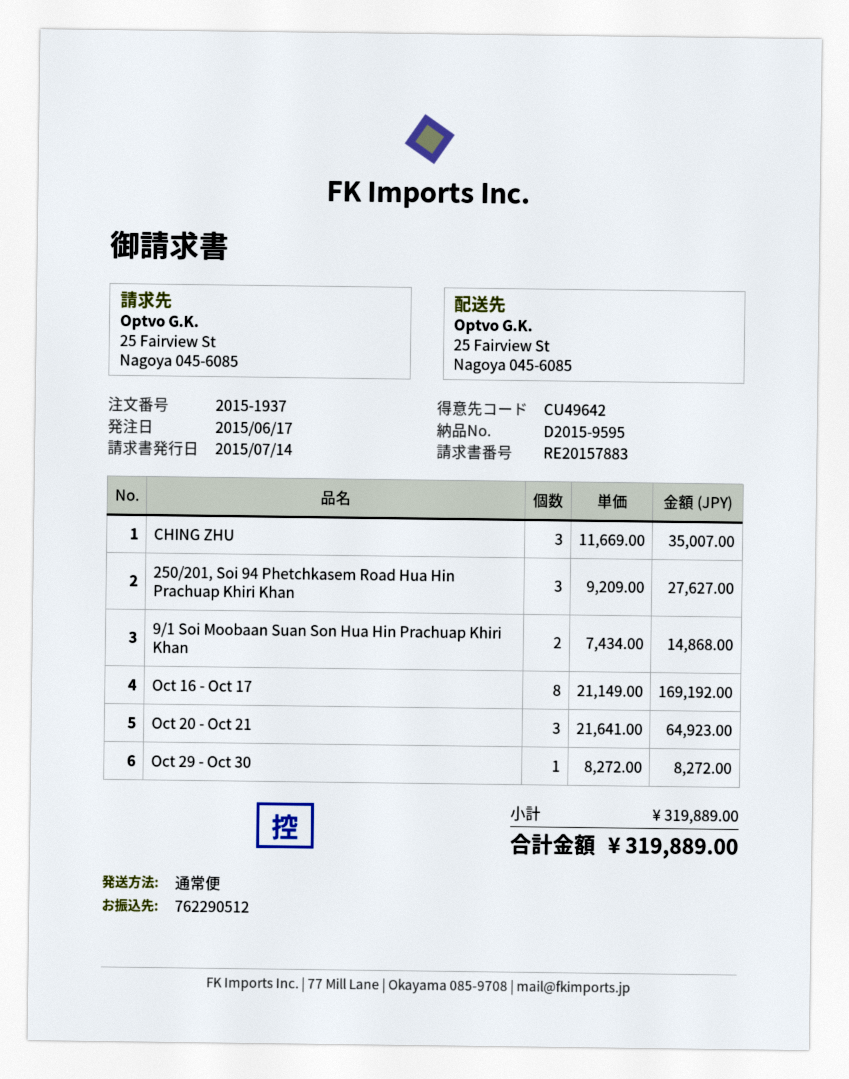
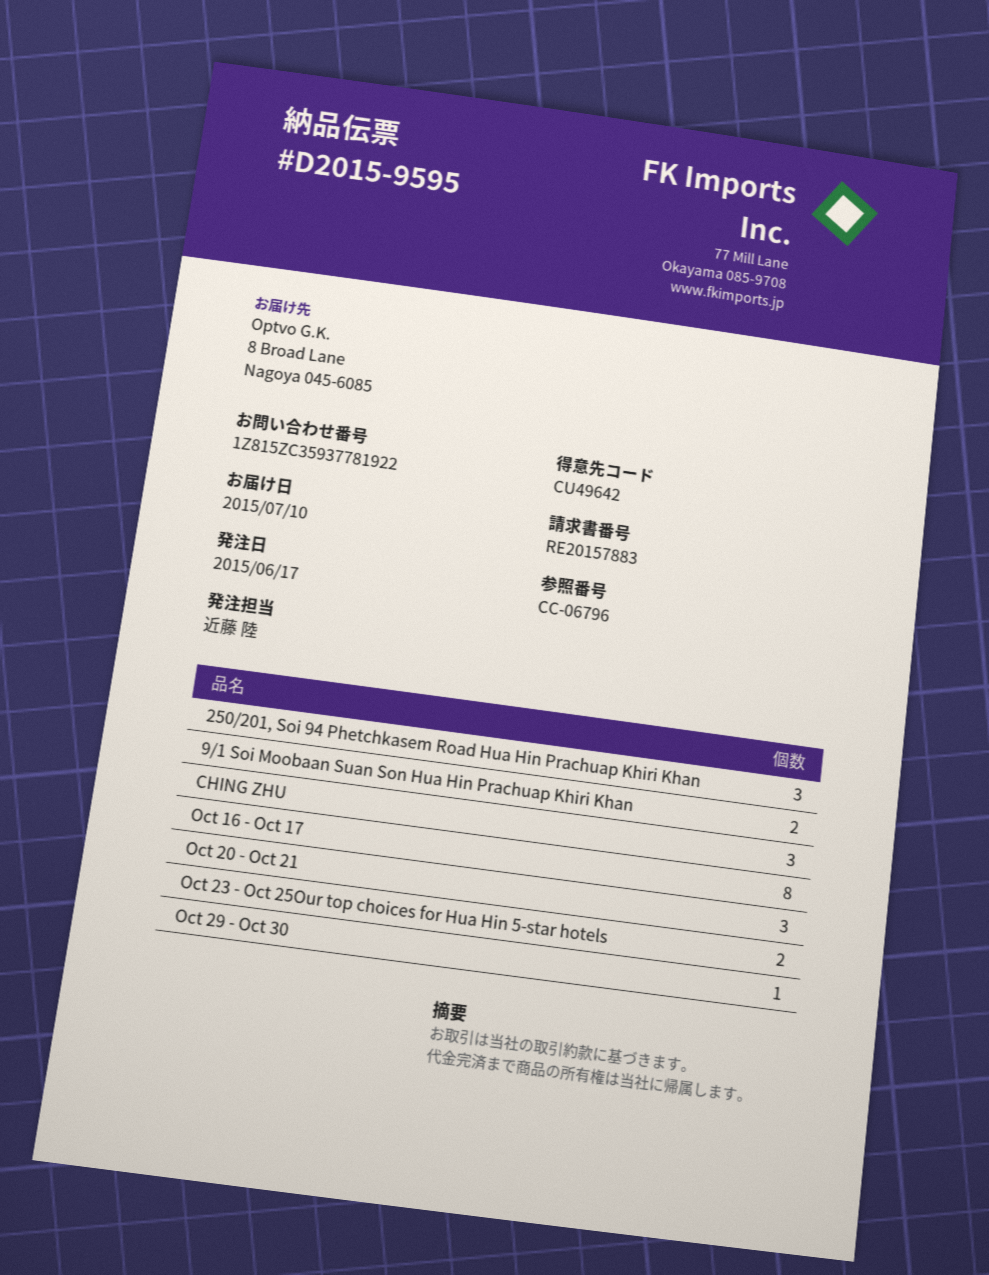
ship to: 25 Fairview St, Nagoya 045-6085 -> 8 Broad Lane, Nagoya 045-6085
Oct 23 - Oct 25Our top choices for Hua Hin 5-star hotels: none -> 2

